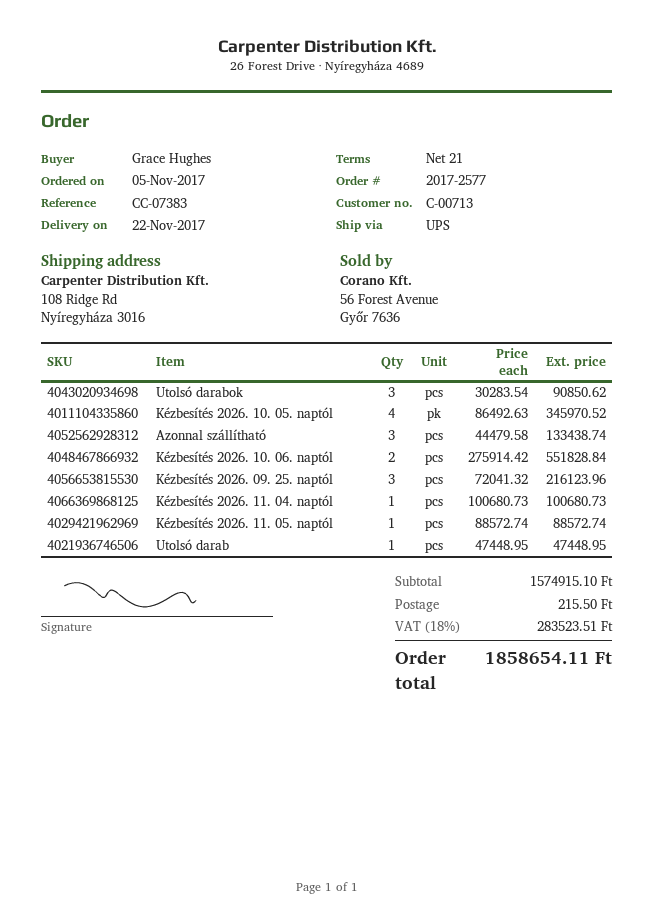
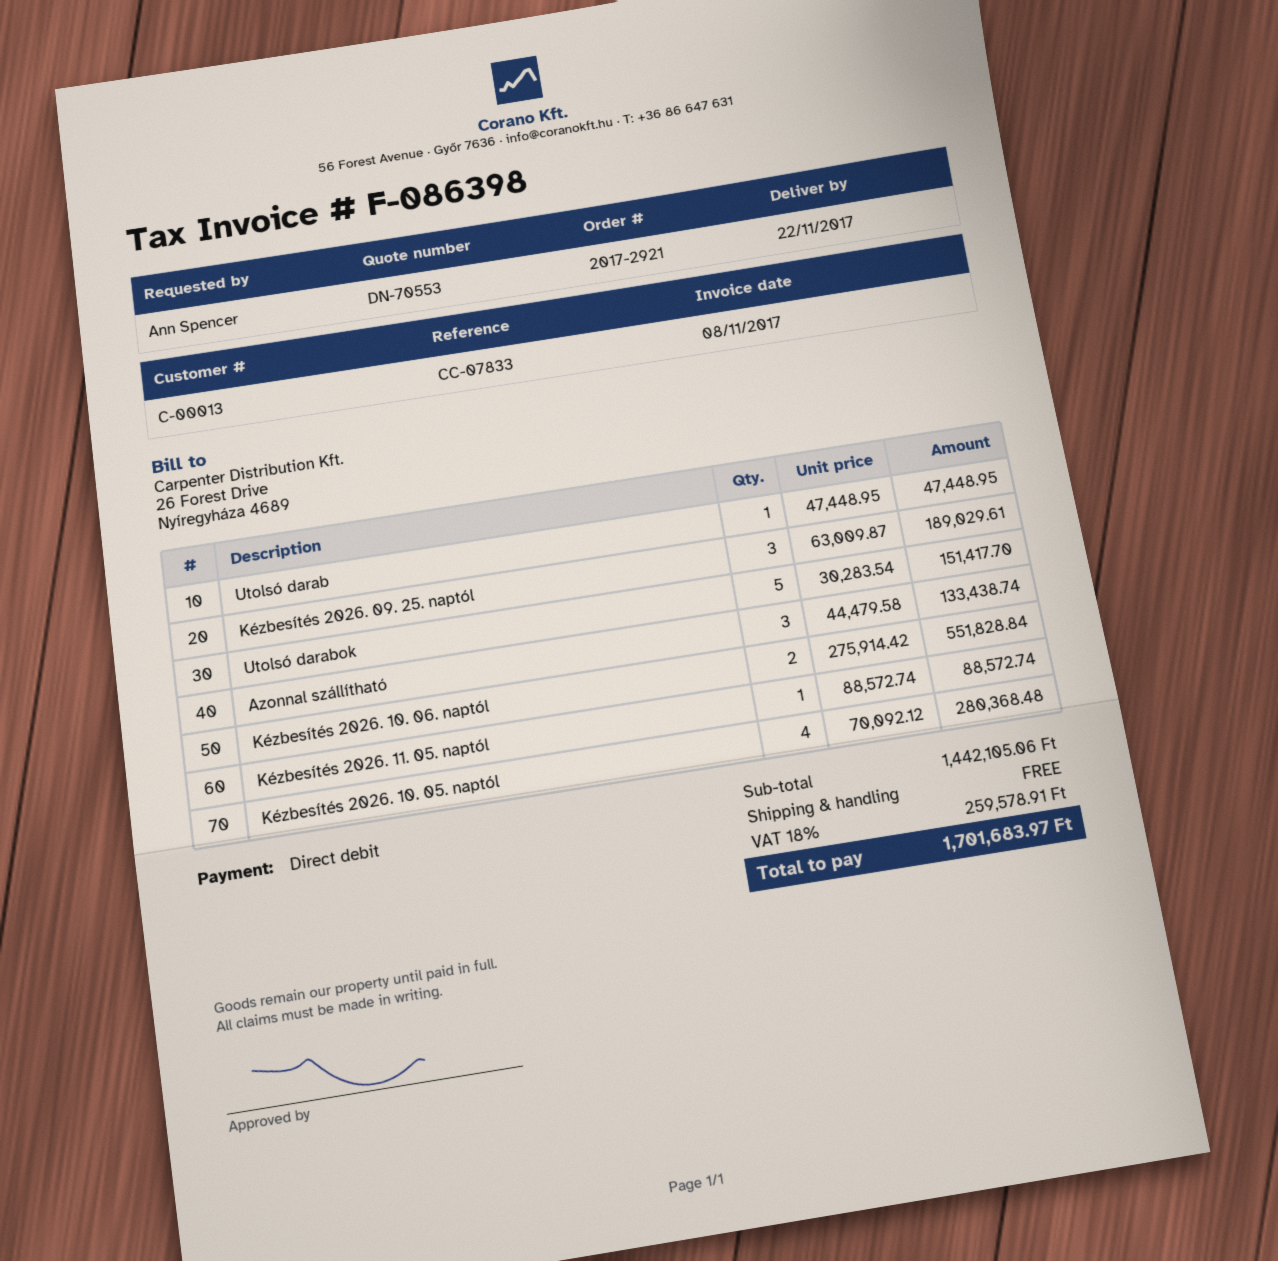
order number: 2017-2577 -> 2017-2921
customer number: C-00713 -> C-00013
reference: CC-07383 -> CC-07833
ordered by: Grace Hughes -> Ann Spencer
Utolsó darabok: 3 x 30283.54 = 90850.62 -> 5 x 30283.54 = 151417.70
Kézbesítés 2026. 10. 05. naptól: 4 x 86492.63 = 345970.52 -> 4 x 70092.12 = 280368.48
Kézbesítés 2026. 09. 25. naptól: 3 x 72041.32 = 216123.96 -> 3 x 63009.87 = 189029.61
Kézbesítés 2026. 11. 04. naptól: 1 x 100680.73 = 100680.73 -> none
subtotal: 1574915.10 -> 1442105.06
shipping: 215.50 -> 0.00
tax: 18% = 283523.51 -> 18% = 259578.91
total: 1858654.11 -> 1701683.97

